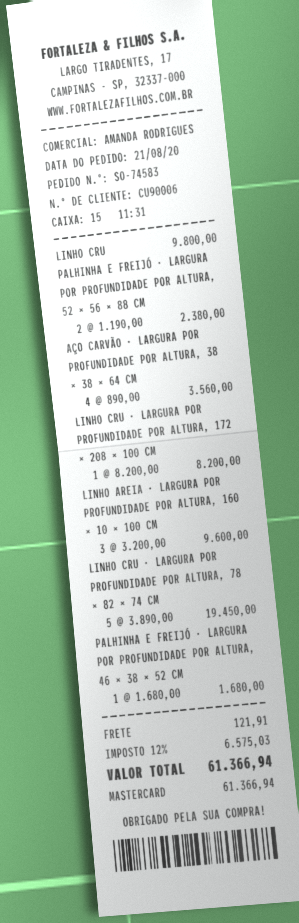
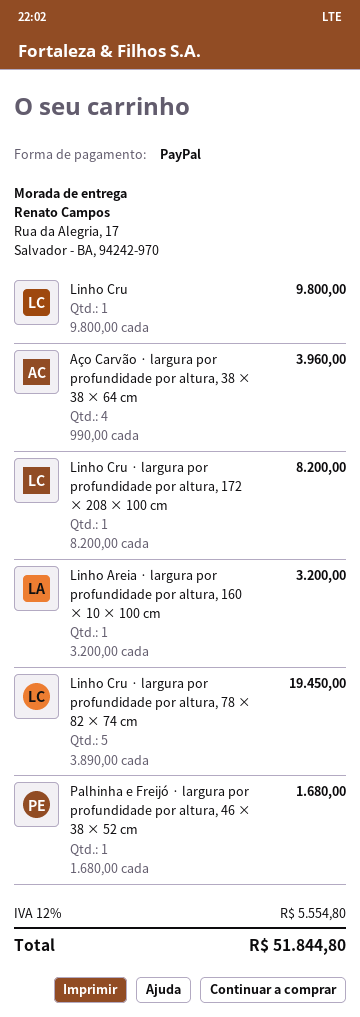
payment method: Mastercard -> PayPal
PALHINHA E FREIJÓ · LARGURA POR PROFUNDIDADE POR ALTURA, 52 × 56 × 88 CM: 2 x 1190.00 = 2380.00 -> none
AÇO CARVÃO · LARGURA POR PROFUNDIDADE POR ALTURA, 38 × 38 × 64 CM: 4 x 890.00 = 3560.00 -> 4 x 990.00 = 3960.00
LINHO AREIA · LARGURA POR PROFUNDIDADE POR ALTURA, 160 × 10 × 100 CM: 3 x 3200.00 = 9600.00 -> 1 x 3200.00 = 3200.00
shipping: 121.91 -> none
tax: 12% = 6575.03 -> 12% = 5554.80
total: 61366.94 -> 51844.80

